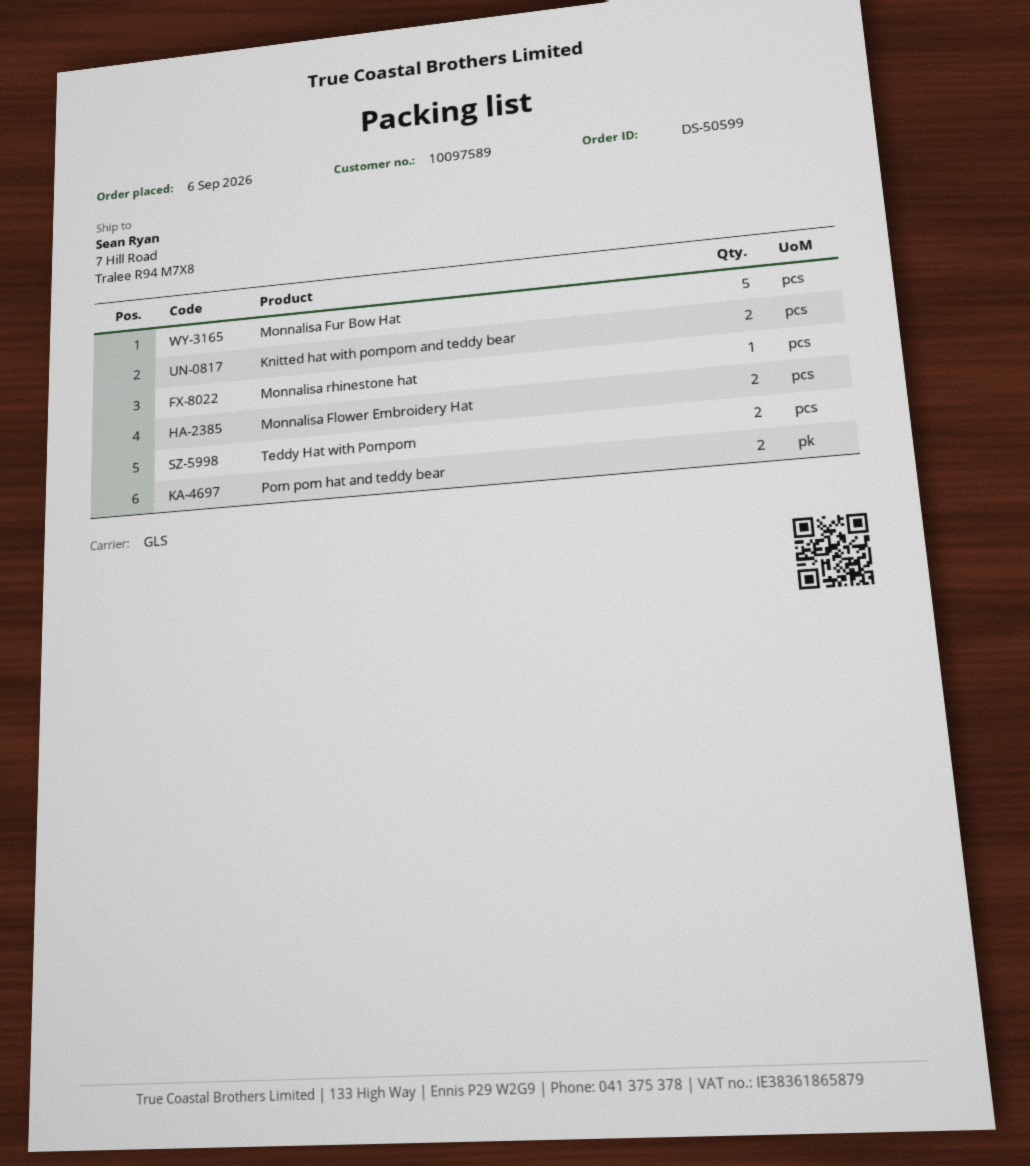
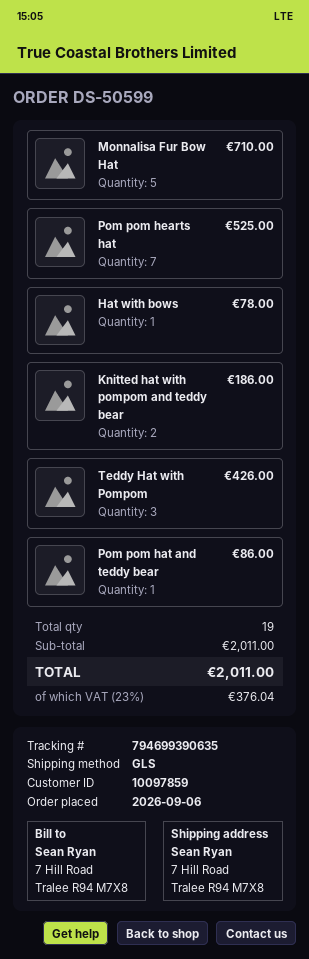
customer number: 10097589 -> 10097859
Monnalisa rhinestone hat: 1 -> none
Monnalisa Flower Embroidery Hat: 2 -> none
Teddy Hat with Pompom: 2 -> 3
Pom pom hat and teddy bear: 2 -> 1
Pom pom hearts hat: none -> 7
Hat with bows: none -> 1

